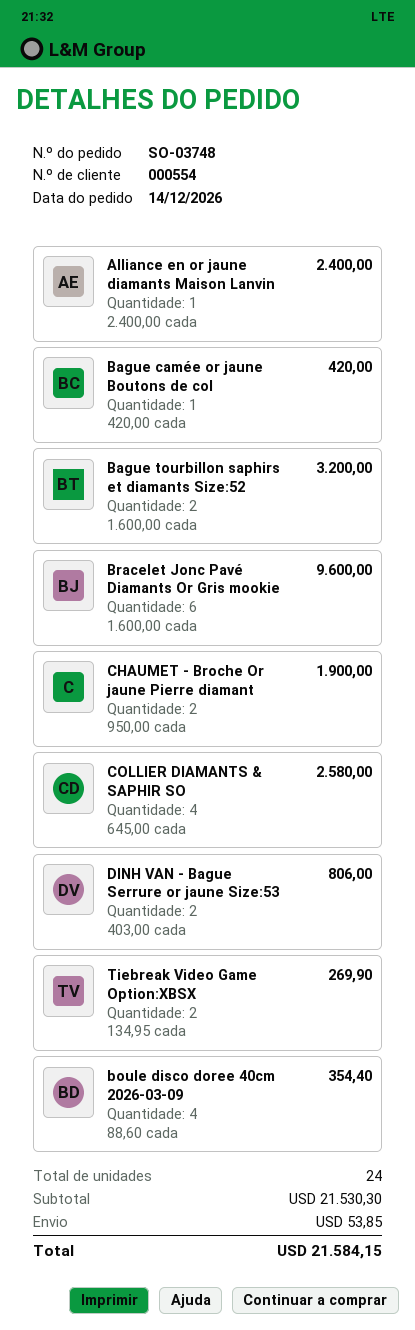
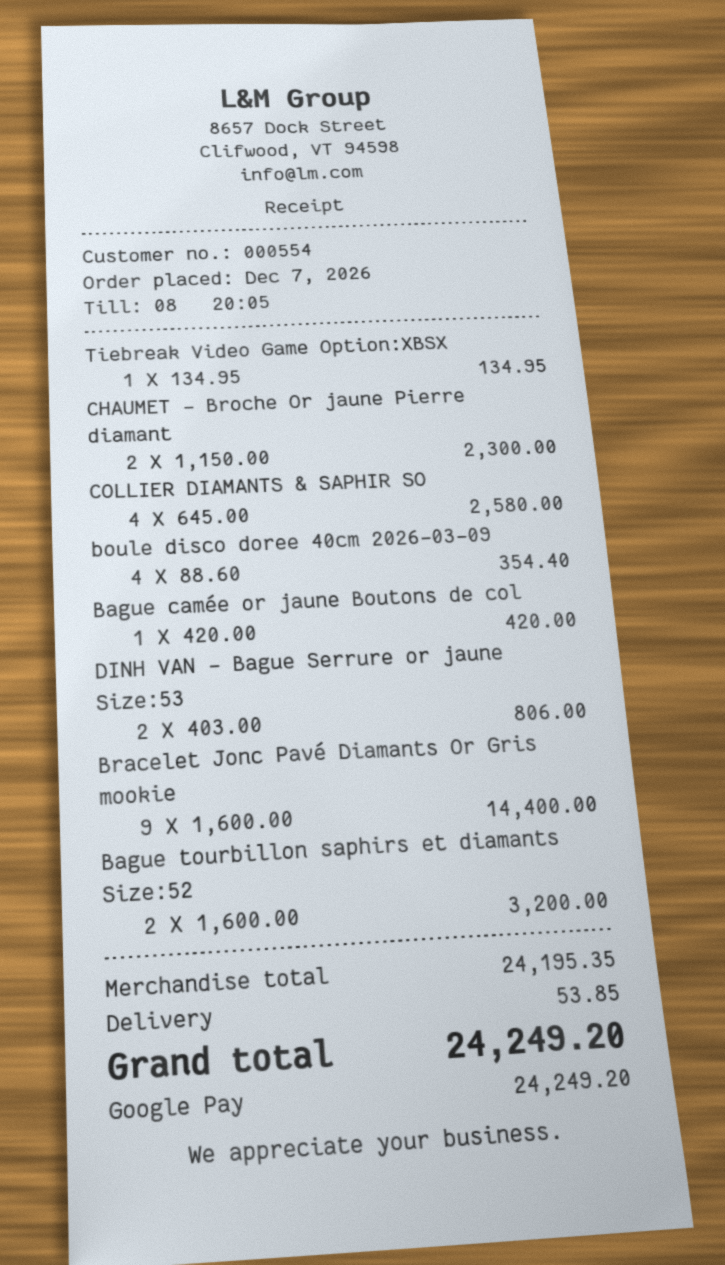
order date: 2026-12-14 -> 2026-12-07
Alliance en or jaune diamants Maison Lanvin: 1 x 2400.00 = 2400.00 -> none
Bracelet Jonc Pavé Diamants Or Gris mookie: 6 x 1600.00 = 9600.00 -> 9 x 1600.00 = 14400.00
CHAUMET - Broche Or jaune Pierre diamant: 2 x 950.00 = 1900.00 -> 2 x 1150.00 = 2300.00
Tiebreak Video Game Option:XBSX: 2 x 134.95 = 269.90 -> 1 x 134.95 = 134.95
subtotal: 21530.30 -> 24195.35
total: 21584.15 -> 24249.20

